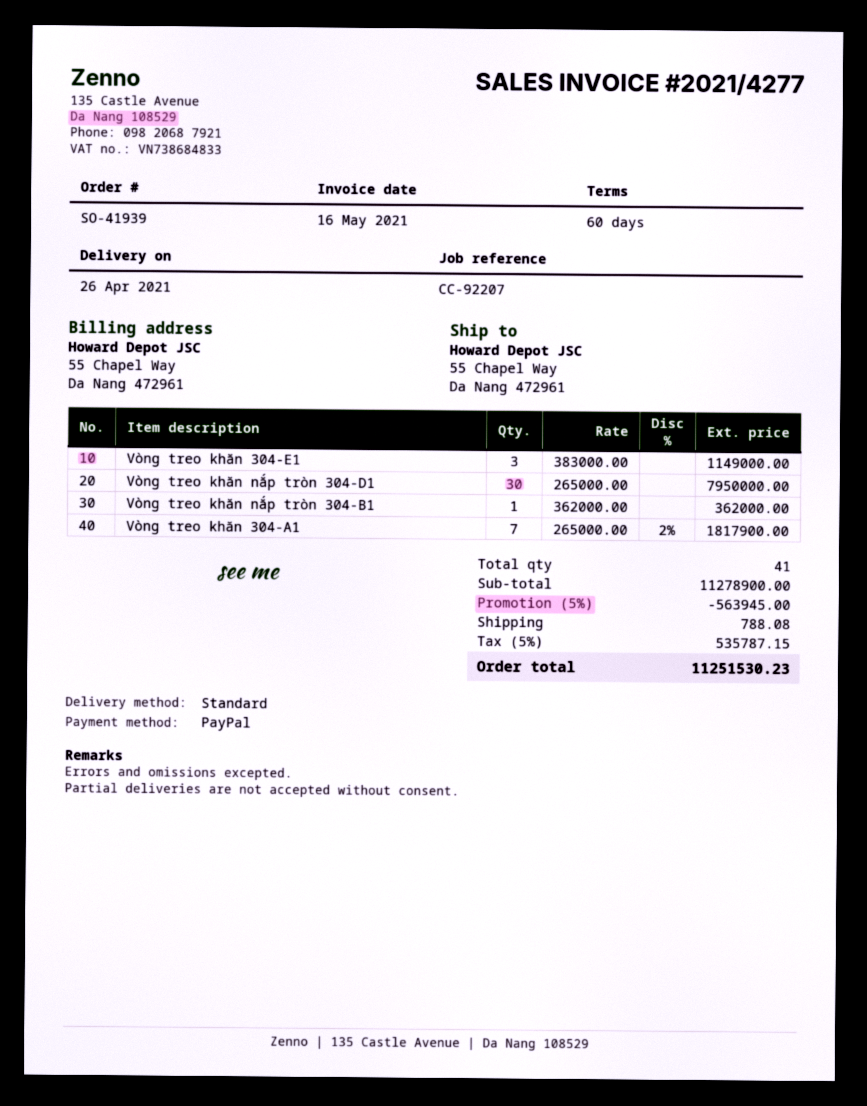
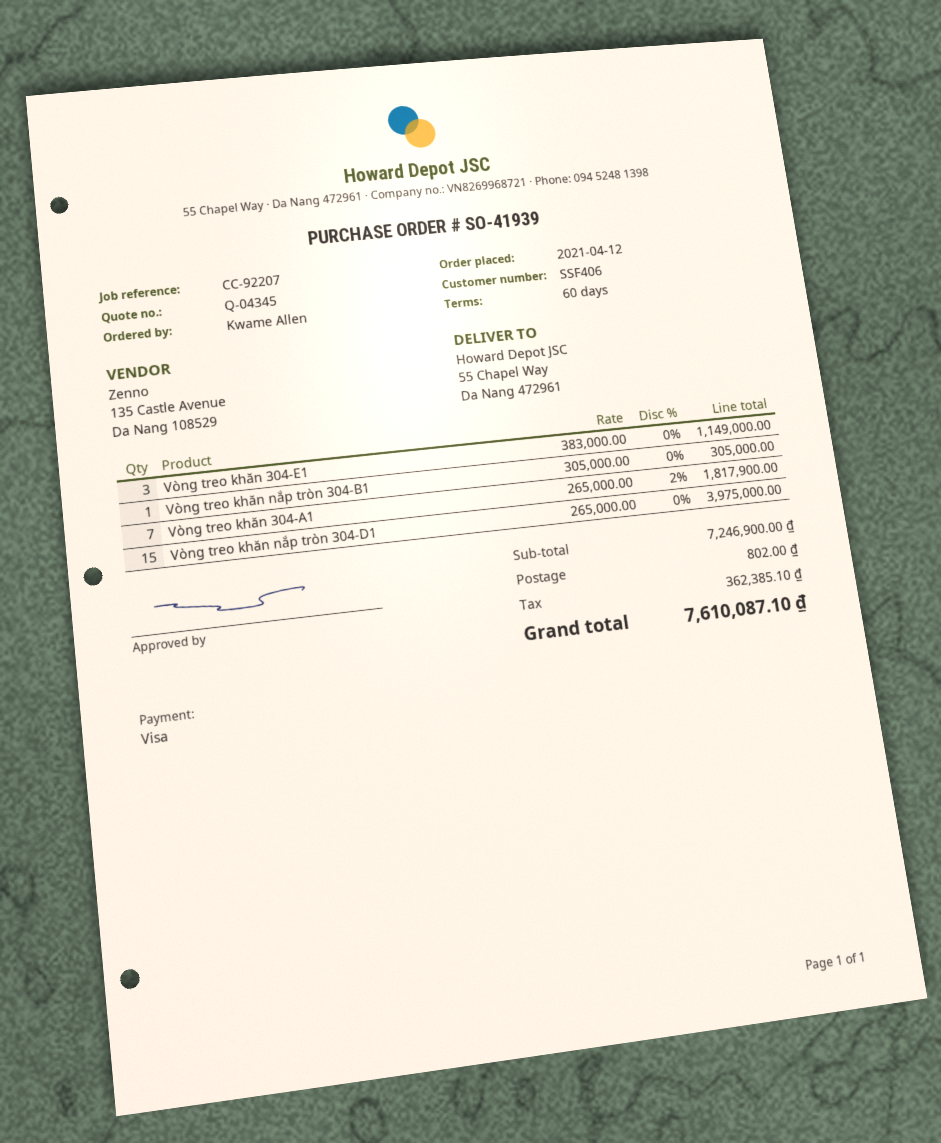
payment method: PayPal -> Visa
Vòng treo khăn nắp tròn 304-D1: 30 x 265000.00 = 7950000.00 -> 15 x 265000.00 = 3975000.00
Vòng treo khăn nắp tròn 304-B1: 1 x 362000.00 = 362000.00 -> 1 x 305000.00 = 305000.00
subtotal: 11278900.00 -> 7246900.00
discount: 5% = 563945.00 -> none
shipping: 788.08 -> 802.00
tax: 535787.15 -> 362385.10
total: 11251530.23 -> 7610087.10

